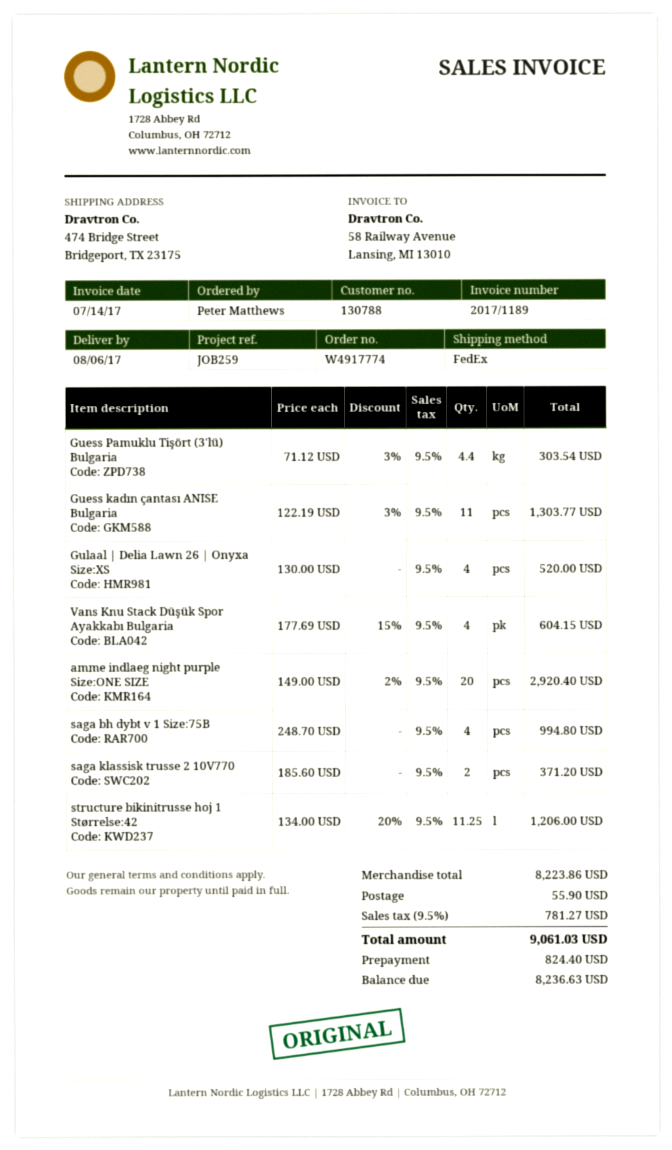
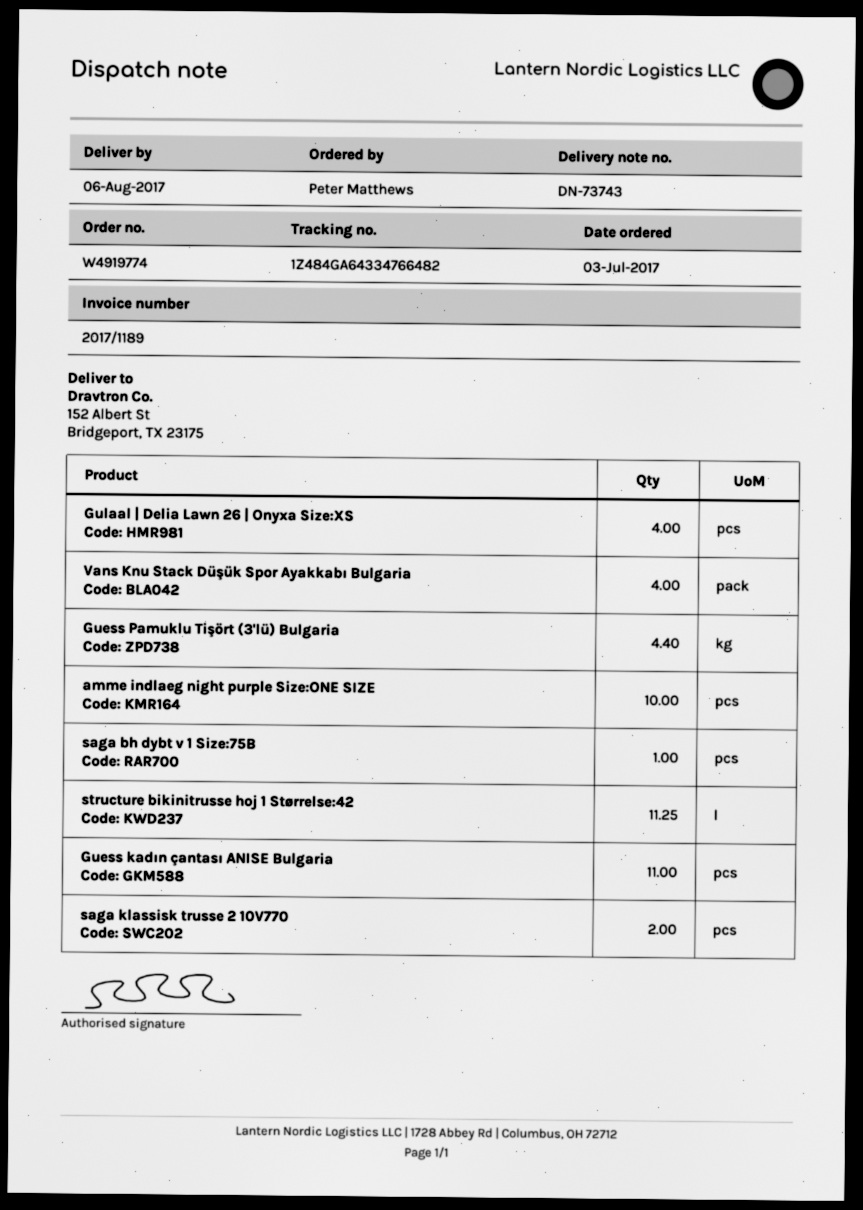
order number: W4917774 -> W4919774
ship to: 474 Bridge Street, Bridgeport, TX 23175 -> 152 Albert St, Bridgeport, TX 23175
amme indlaeg night purple Size:ONE SIZE: 20 -> 10
saga bh dybt v 1 Size:75B: 4 -> 1

